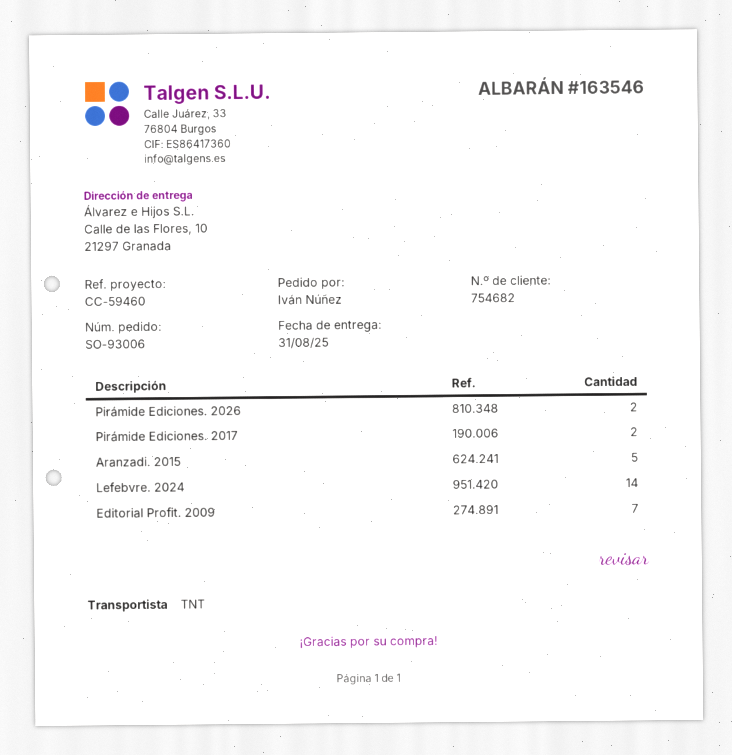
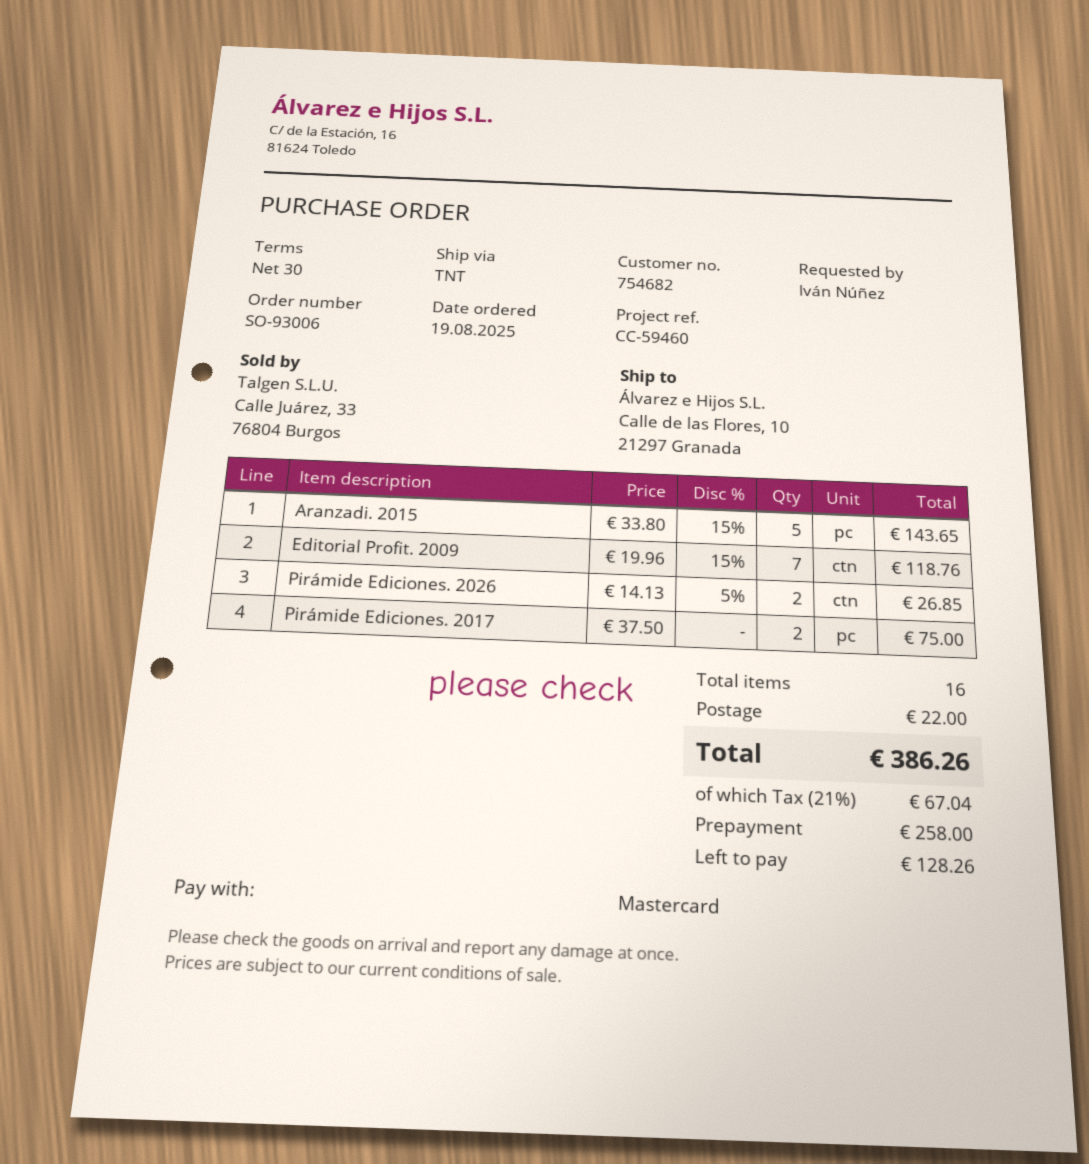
Lefebvre. 2024: 14 -> none

